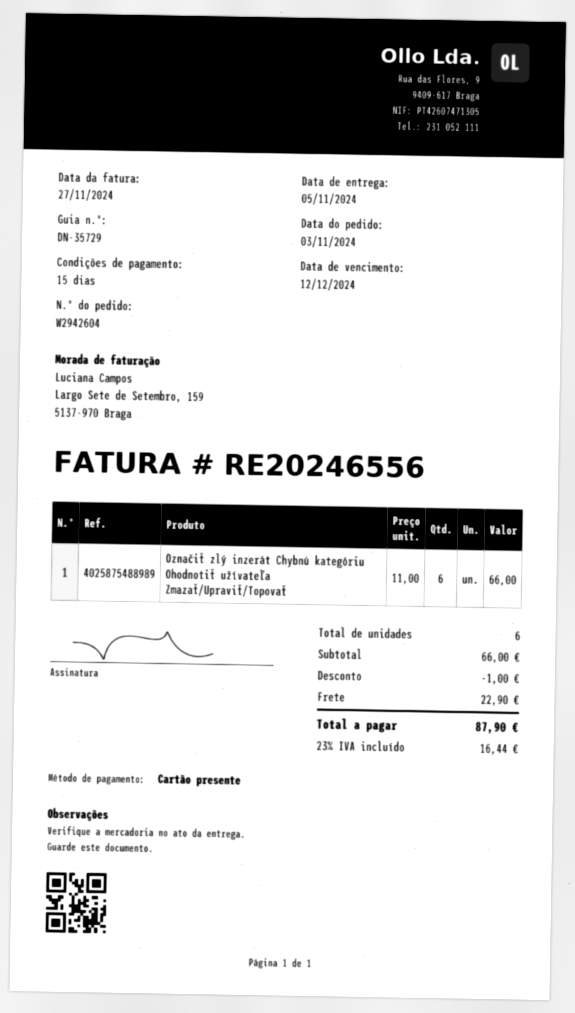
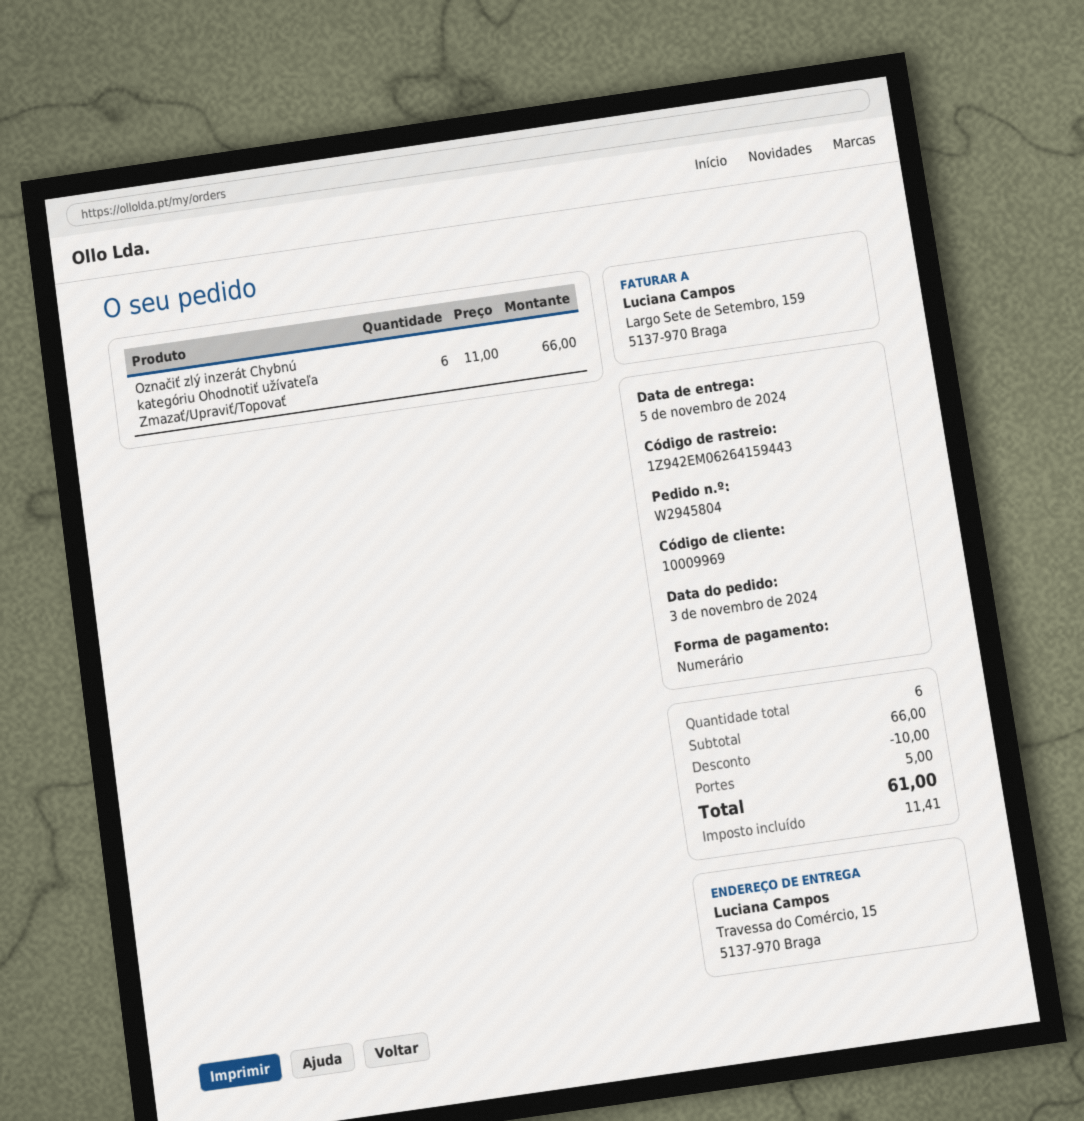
order number: W2942604 -> W2945804
payment method: gift card -> cash
discount: 1.00 -> 10.00
shipping: 22.90 -> 5.00
tax: 16.44 -> 11.41
total: 87.90 -> 61.00

